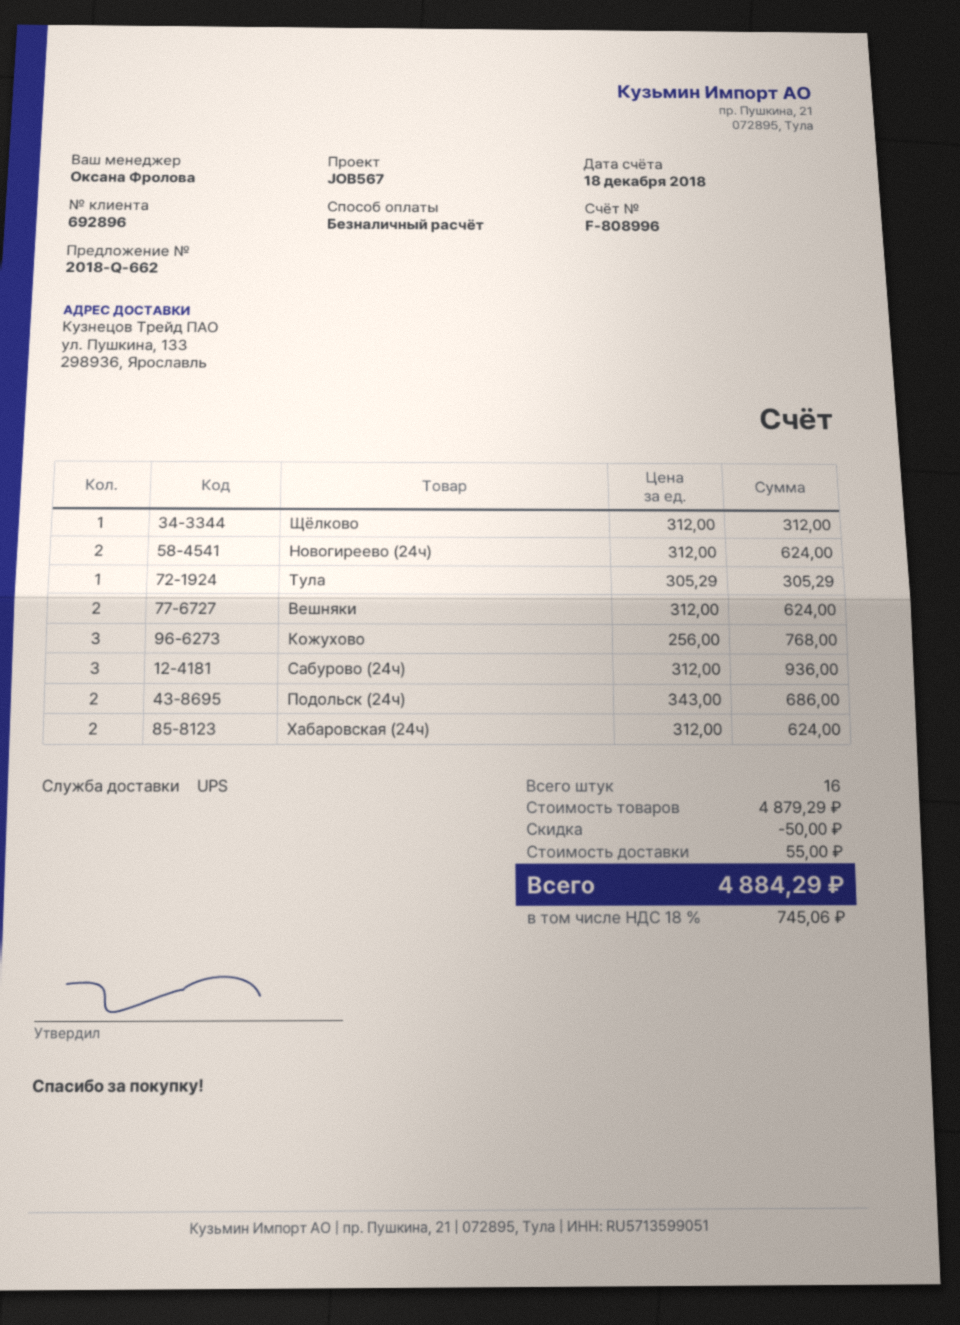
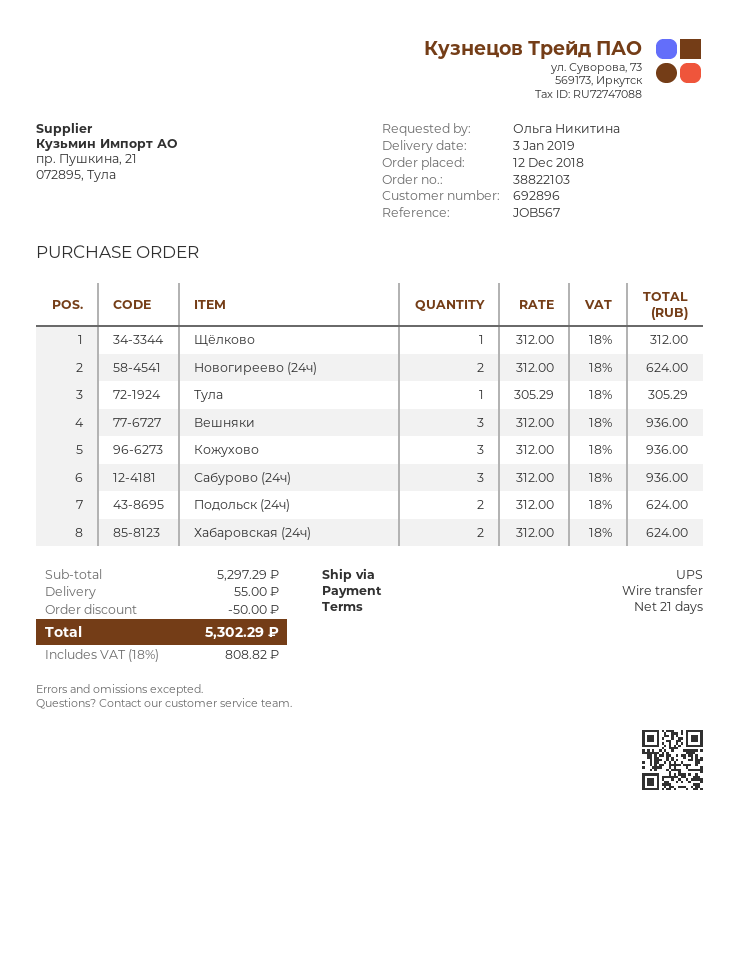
Вешняки: 2 x 312.00 = 624.00 -> 3 x 312.00 = 936.00
Кожухово: 3 x 256.00 = 768.00 -> 3 x 312.00 = 936.00
Подольск (24ч): 2 x 343.00 = 686.00 -> 2 x 312.00 = 624.00
subtotal: 4879.29 -> 5297.29
tax: 18% = 745.06 -> 18% = 808.82
total: 4884.29 -> 5302.29

